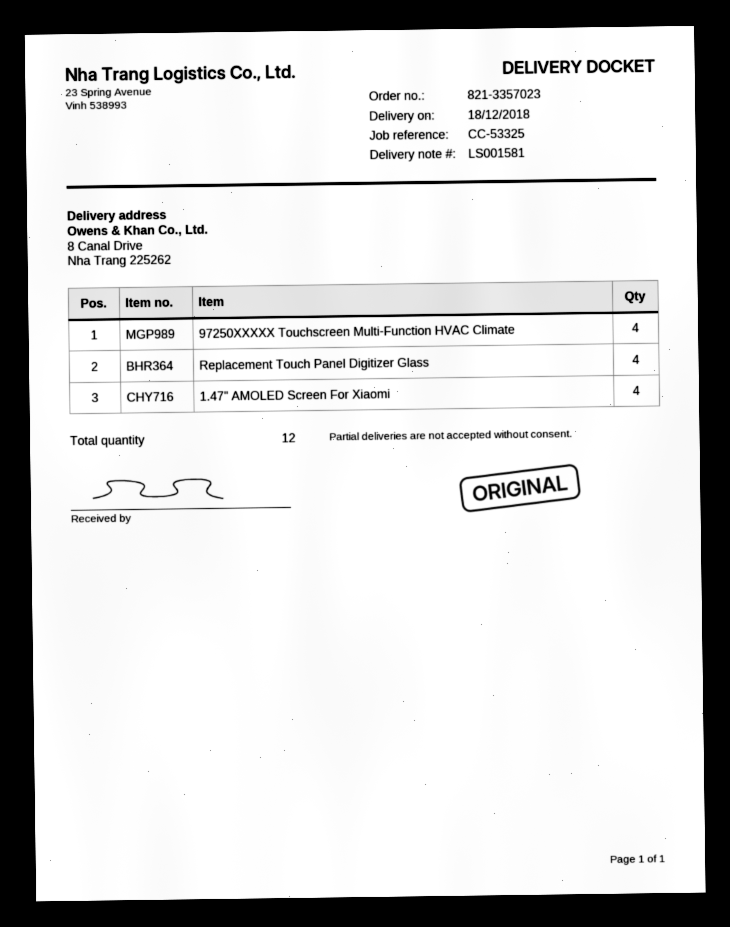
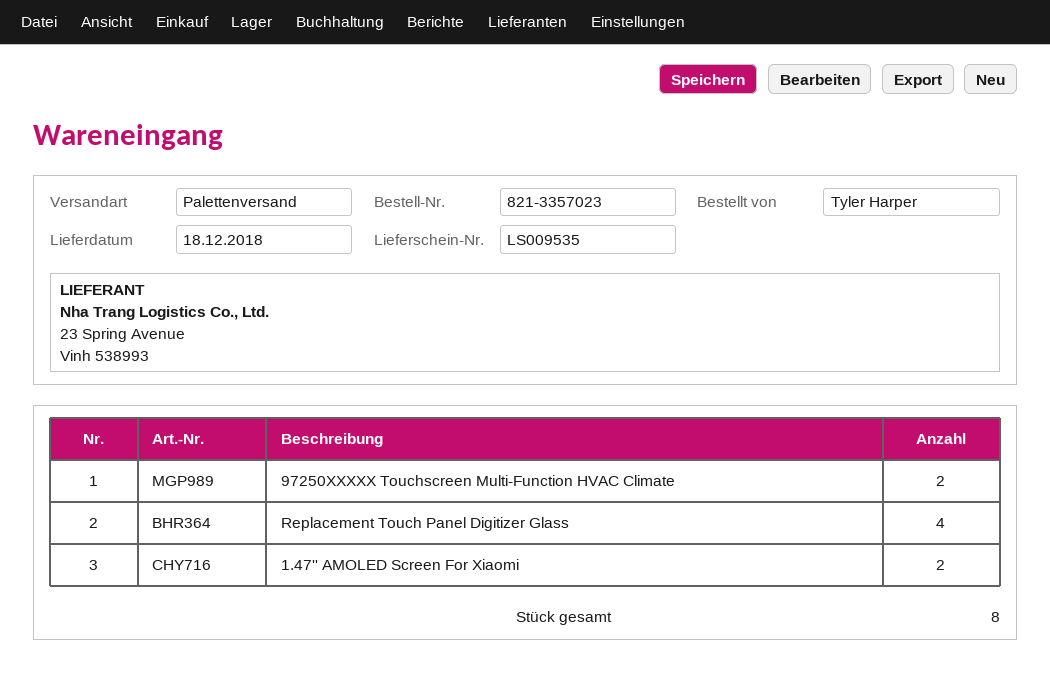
delivery note number: LS001581 -> LS009535
97250XXXXX Touchscreen Multi-Function HVAC Climate: 4 -> 2
1.47'' AMOLED Screen For Xiaomi: 4 -> 2
total quantity: 12 -> 8

